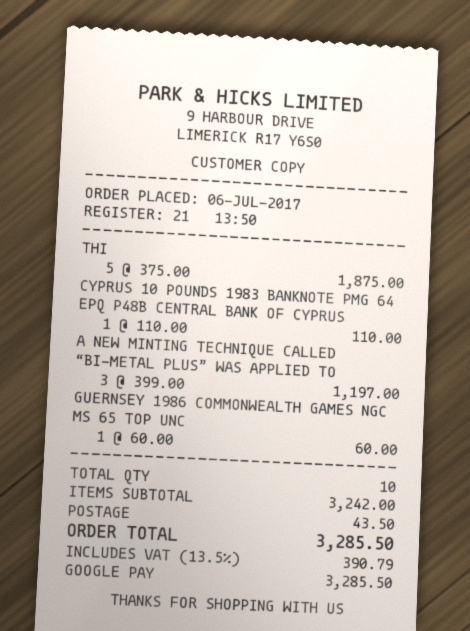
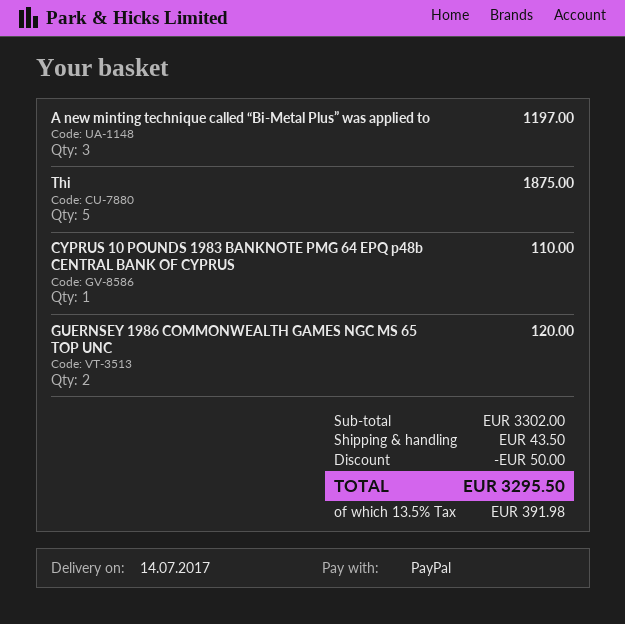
payment method: Google Pay -> PayPal
GUERNSEY 1986 COMMONWEALTH GAMES NGC MS 65 TOP UNC: 1 for 60.00 -> 2 for 120.00
subtotal: 3242.00 -> 3302.00
discount: none -> 50.00
tax: 13.5% = 390.79 -> 13.5% = 391.98
total: 3285.50 -> 3295.50

